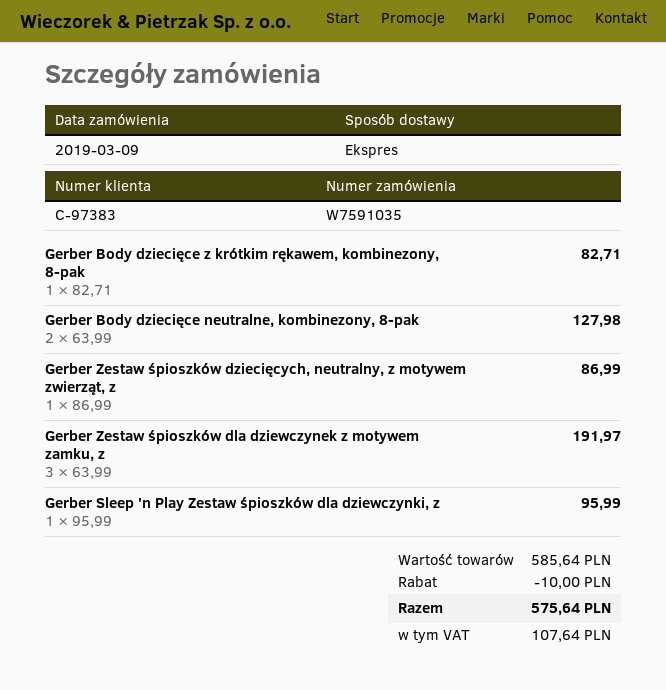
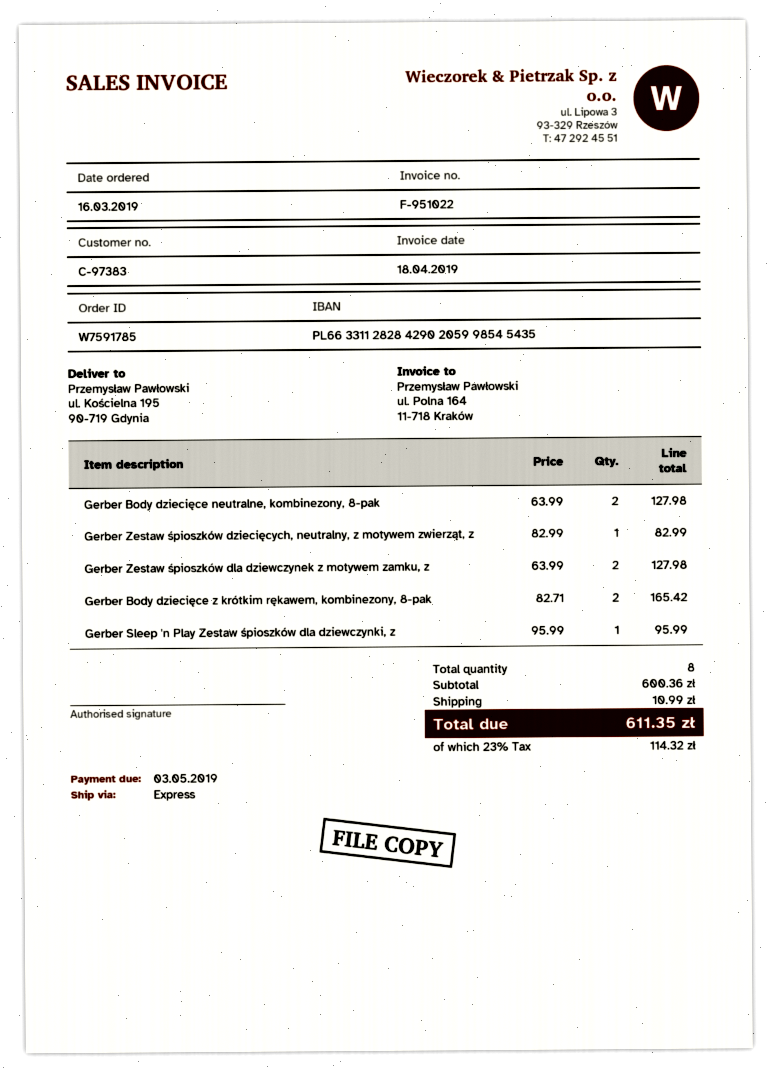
order number: W7591035 -> W7591785
order date: 2019-03-09 -> 2019-03-16
Gerber Body dziecięce z krótkim rękawem, kombinezony, 8-pak: 1 x 82.71 = 82.71 -> 2 x 82.71 = 165.42
Gerber Zestaw śpioszków dziecięcych, neutralny, z motywem zwierząt, z: 1 x 86.99 = 86.99 -> 1 x 82.99 = 82.99
Gerber Zestaw śpioszków dla dziewczynek z motywem zamku, z: 3 x 63.99 = 191.97 -> 2 x 63.99 = 127.98
subtotal: 585.64 -> 600.36
discount: 10.00 -> none
shipping: none -> 10.99
tax: 107.64 -> 114.32
total: 575.64 -> 611.35

